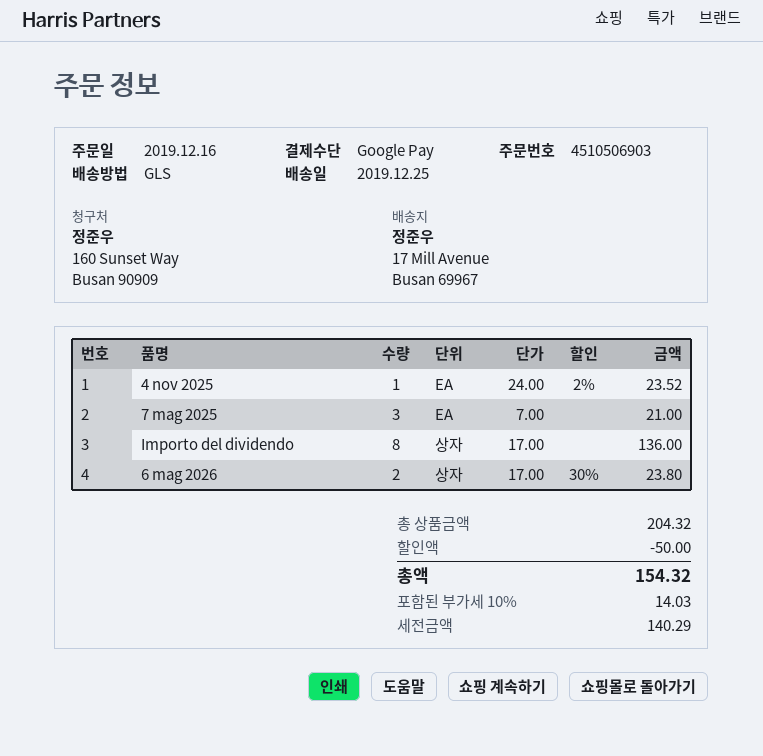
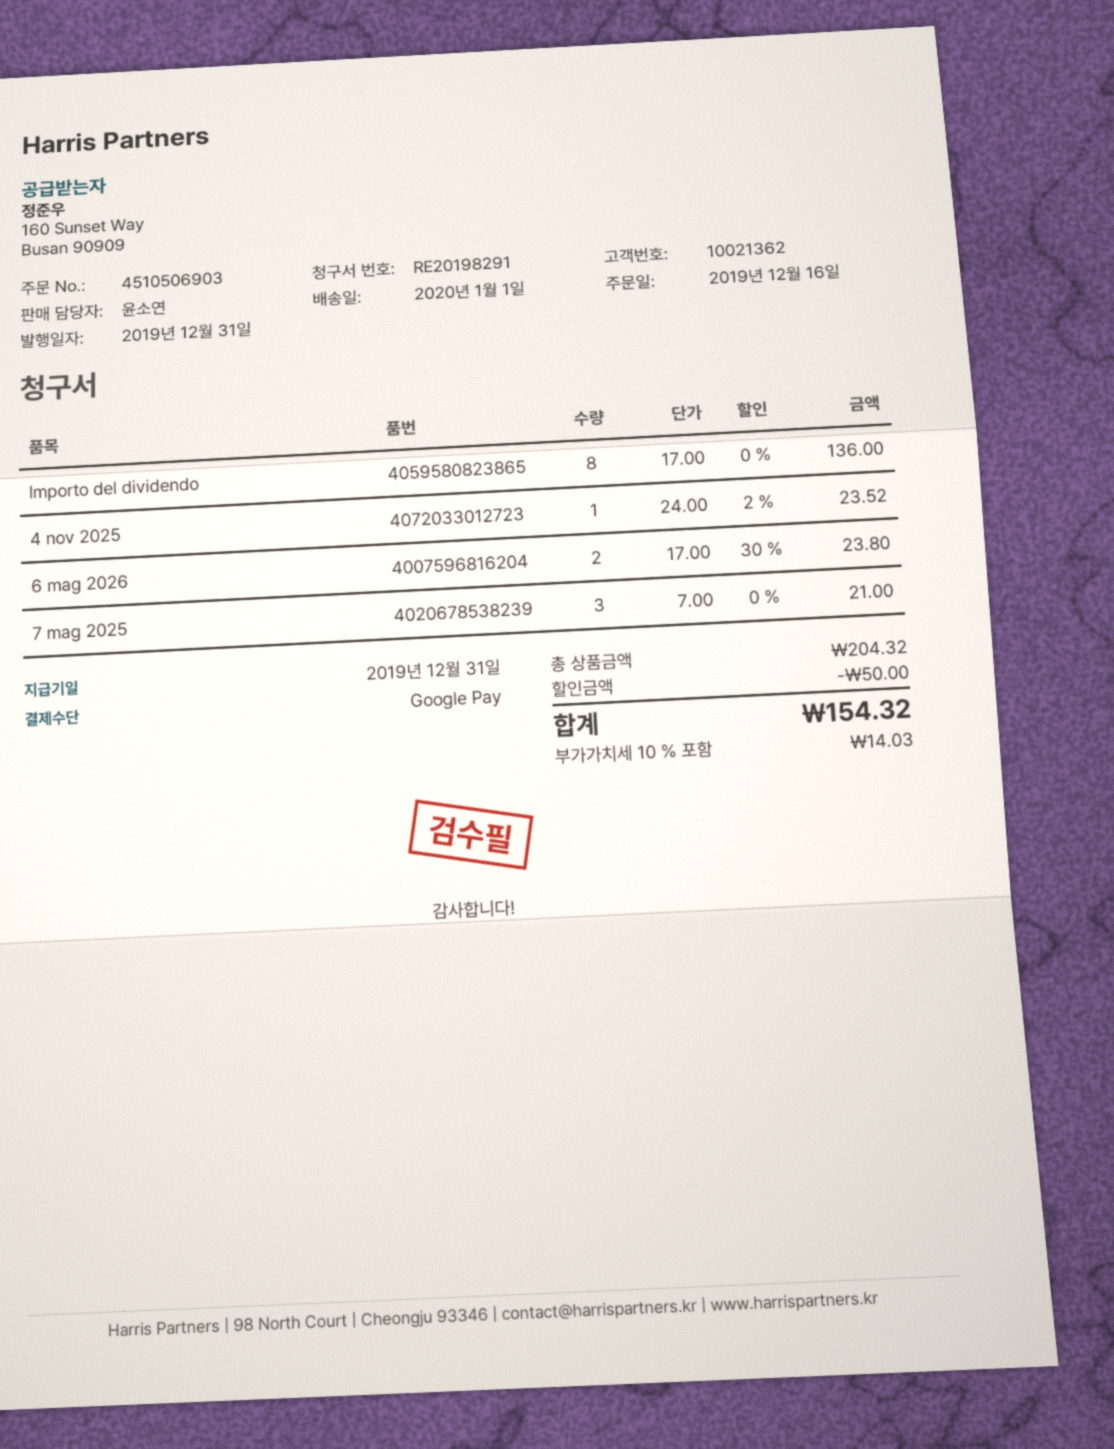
delivery date: 2019-12-25 -> 2020-01-01

